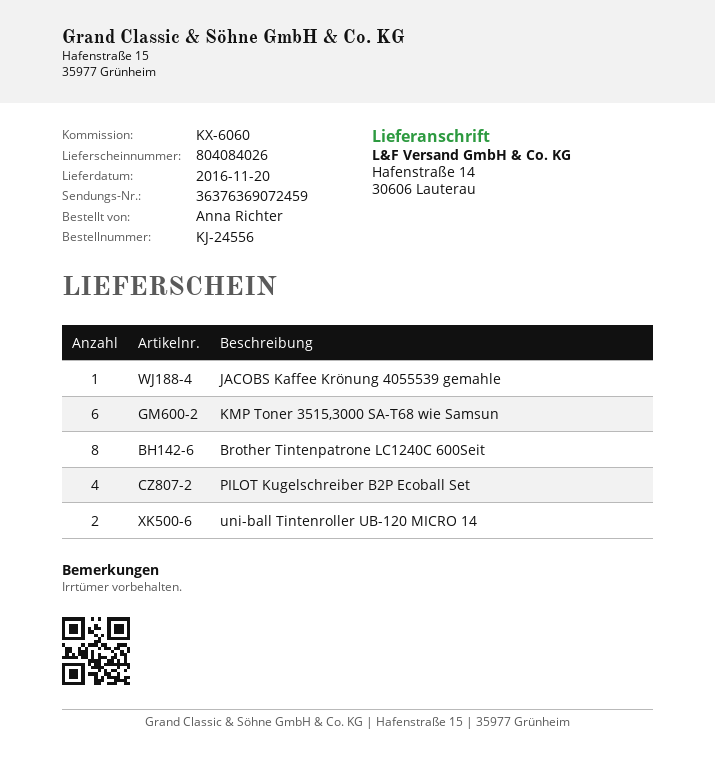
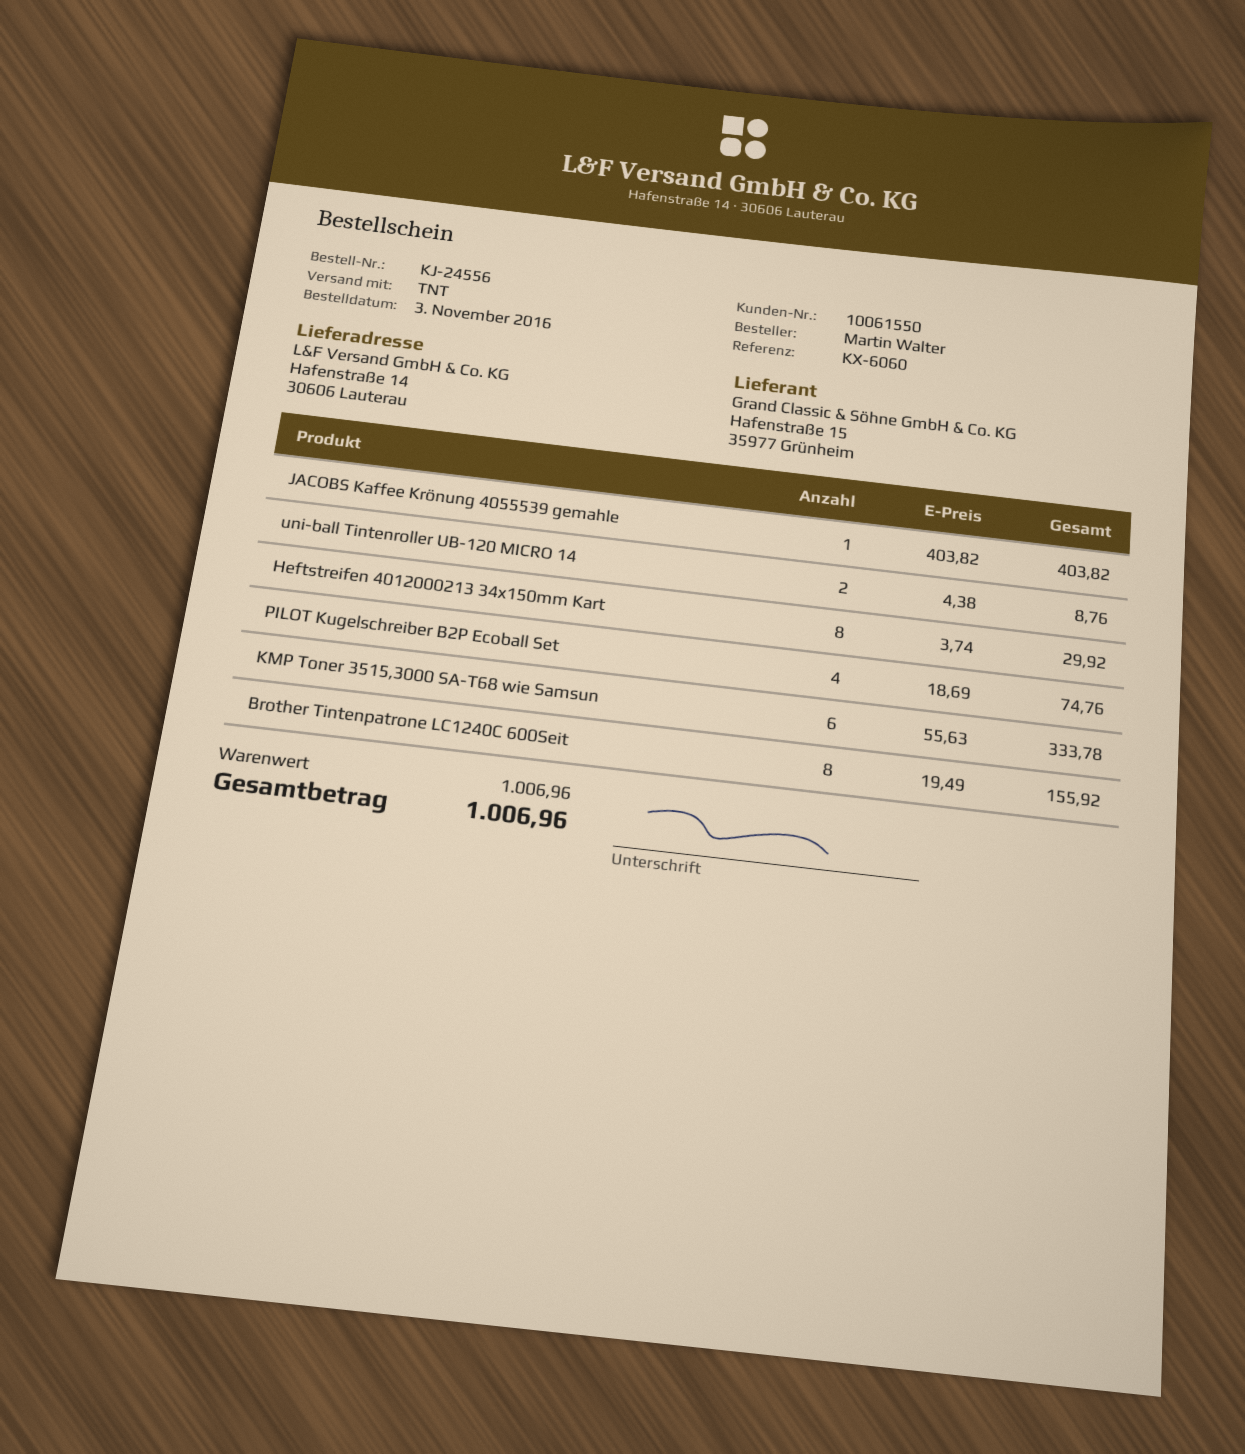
ordered by: Anna Richter -> Martin Walter
Heftstreifen 4012000213 34x150mm Kart: none -> 8

